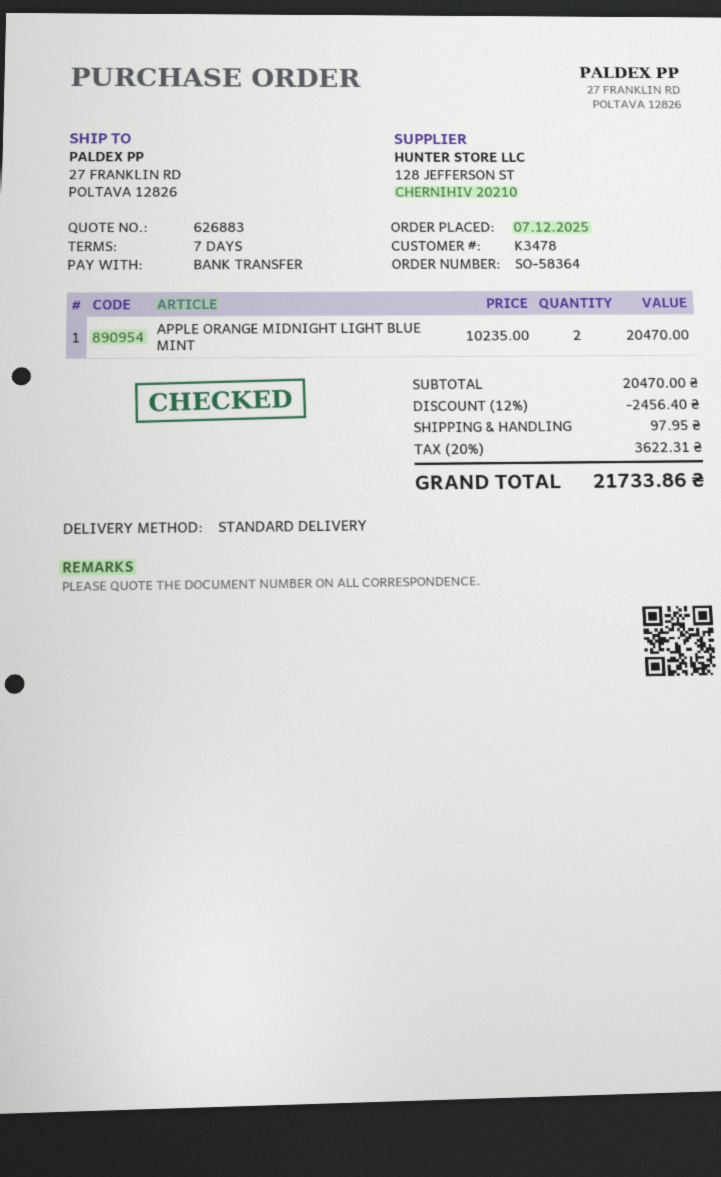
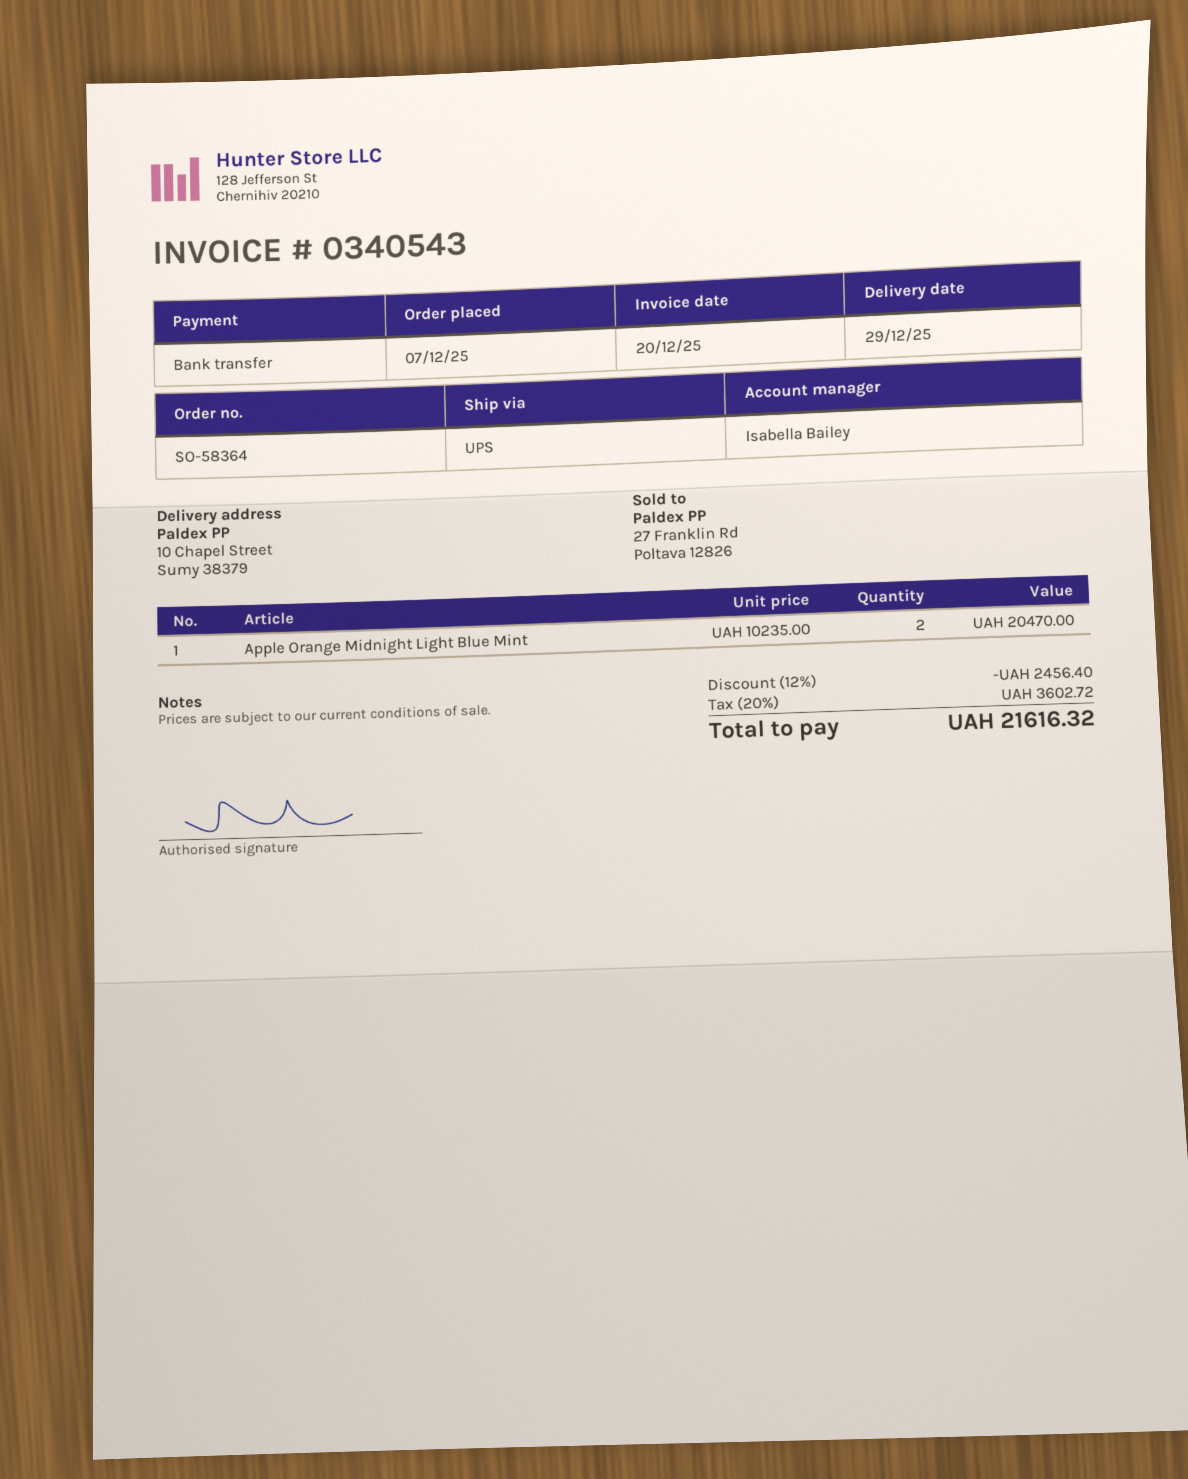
shipping method: standard -> UPS
ship to: 27 FRANKLIN RD, POLTAVA 12826 -> 10 Chapel Street, Sumy 38379
shipping: 97.95 -> none
tax: 20% = 3622.31 -> 20% = 3602.72
total: 21733.86 -> 21616.32

